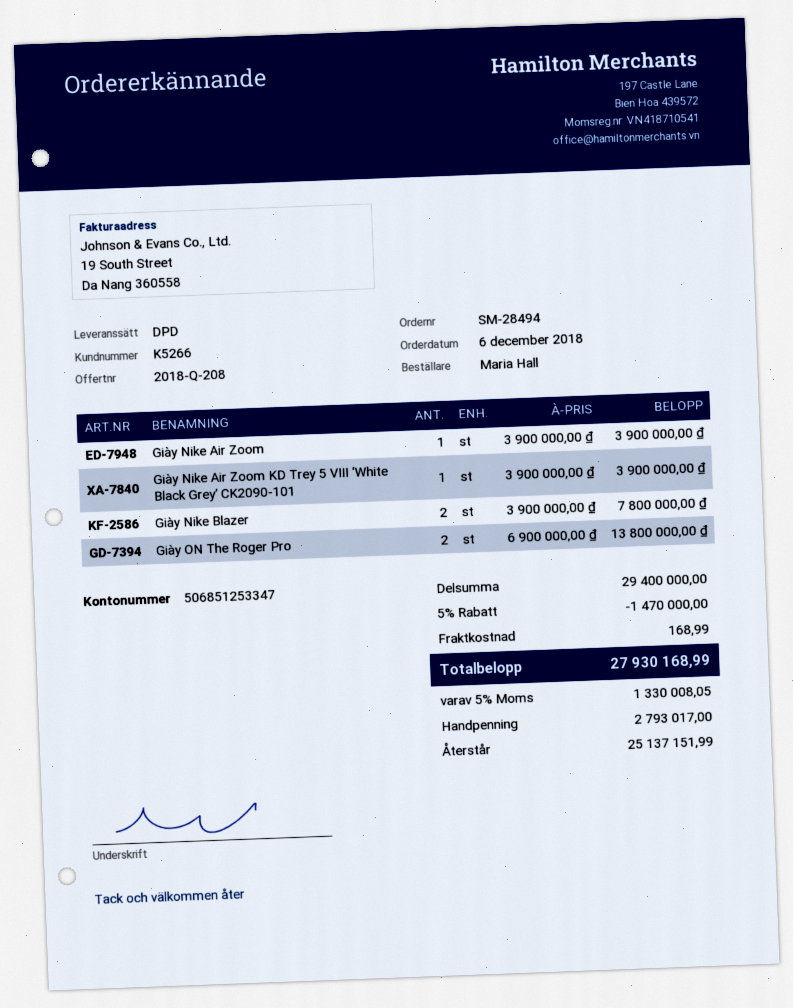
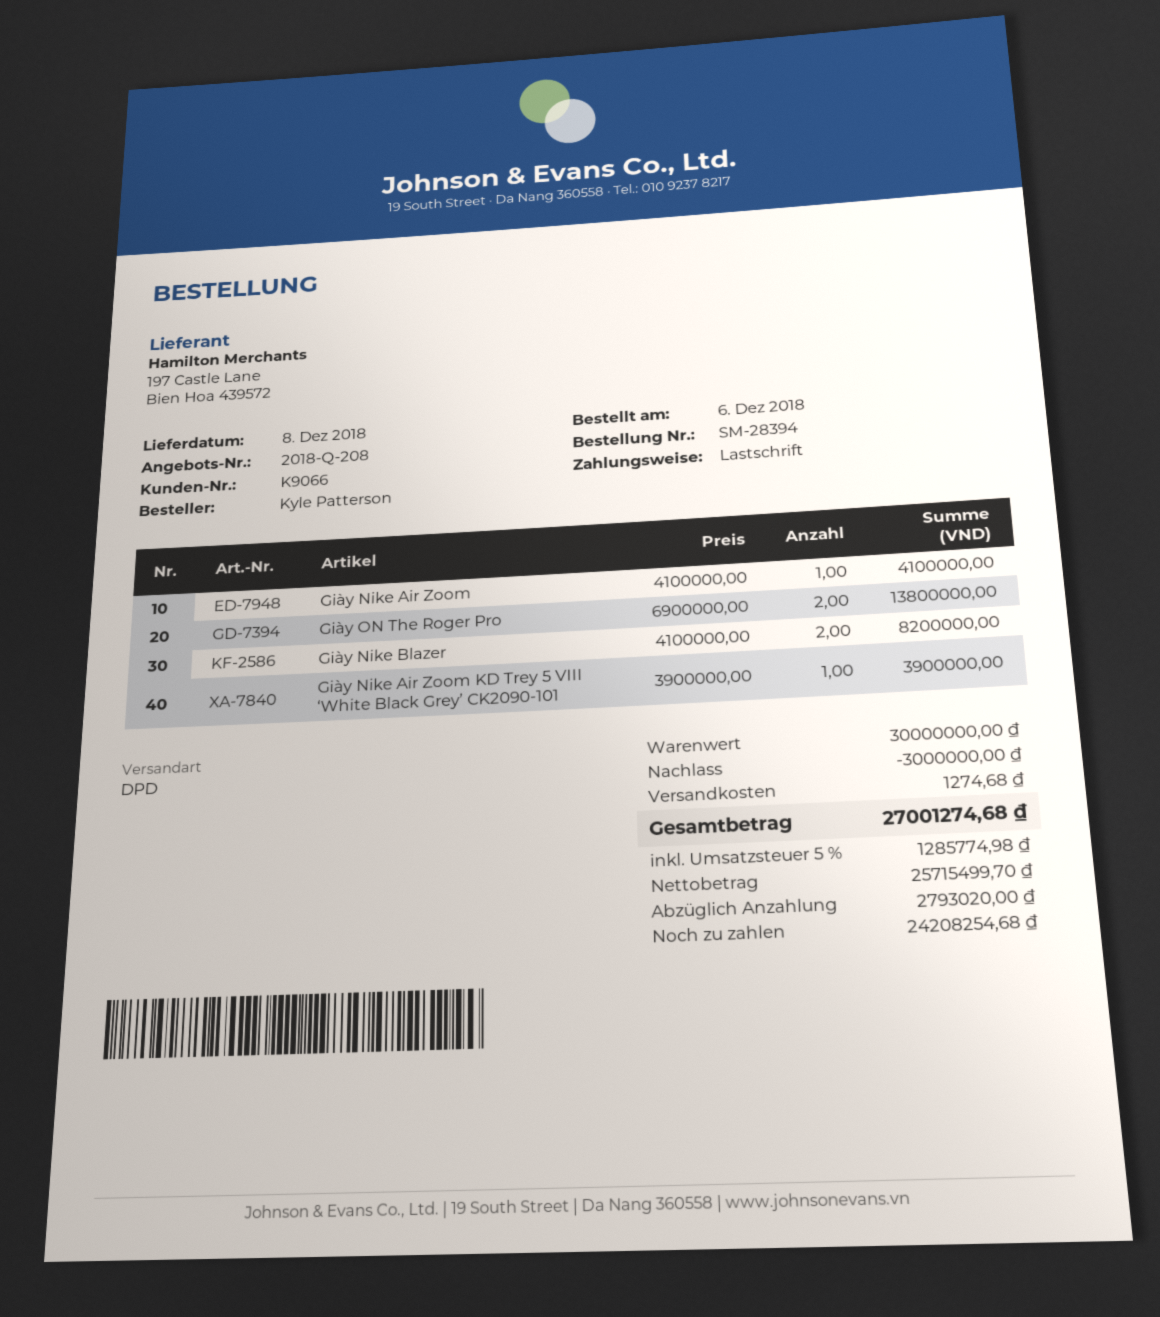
order number: SM-28494 -> SM-28394
customer number: K5266 -> K9066
ordered by: Maria Hall -> Kyle Patterson
Giày Nike Air Zoom: 1 x 3900000.00 = 3900000.00 -> 1 x 4100000.00 = 4100000.00
Giày Nike Blazer: 2 x 3900000.00 = 7800000.00 -> 2 x 4100000.00 = 8200000.00
subtotal: 29400000.00 -> 30000000.00
discount: 1470000.00 -> 3000000.00
shipping: 168.99 -> 1274.68
tax: 5% = 1330008.05 -> 5% = 1285774.98
total: 27930168.99 -> 27001274.68
deposit: 2793017.00 -> 2793020.00
balance: 25137151.99 -> 24208254.68

